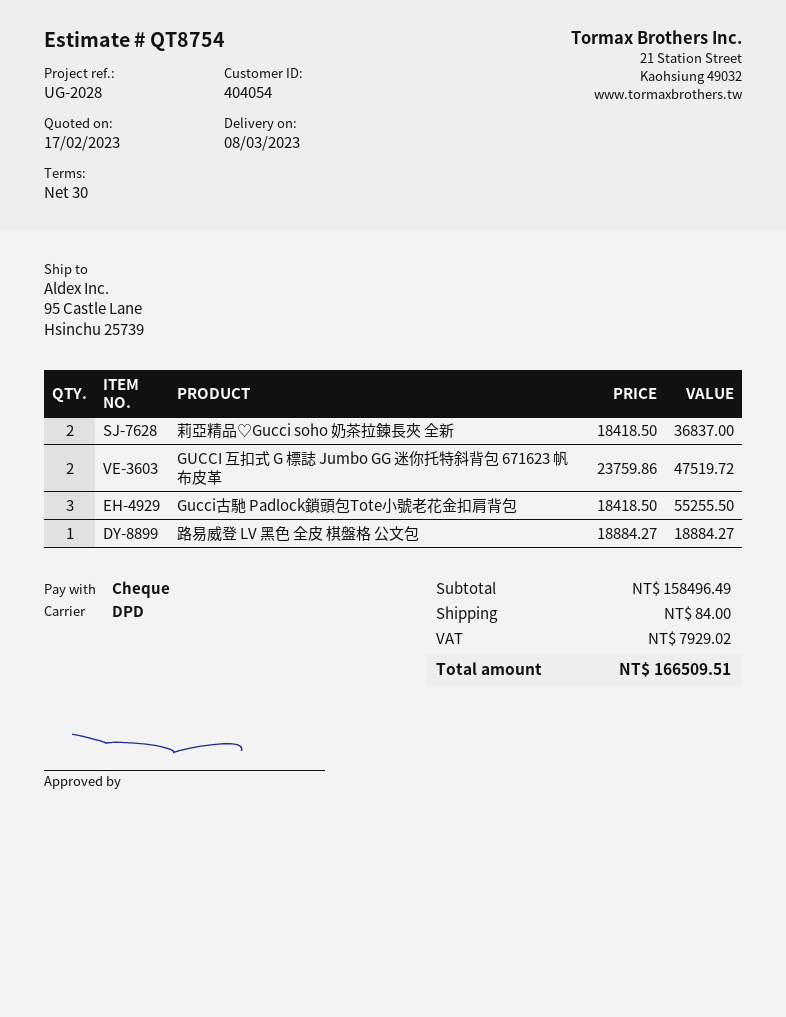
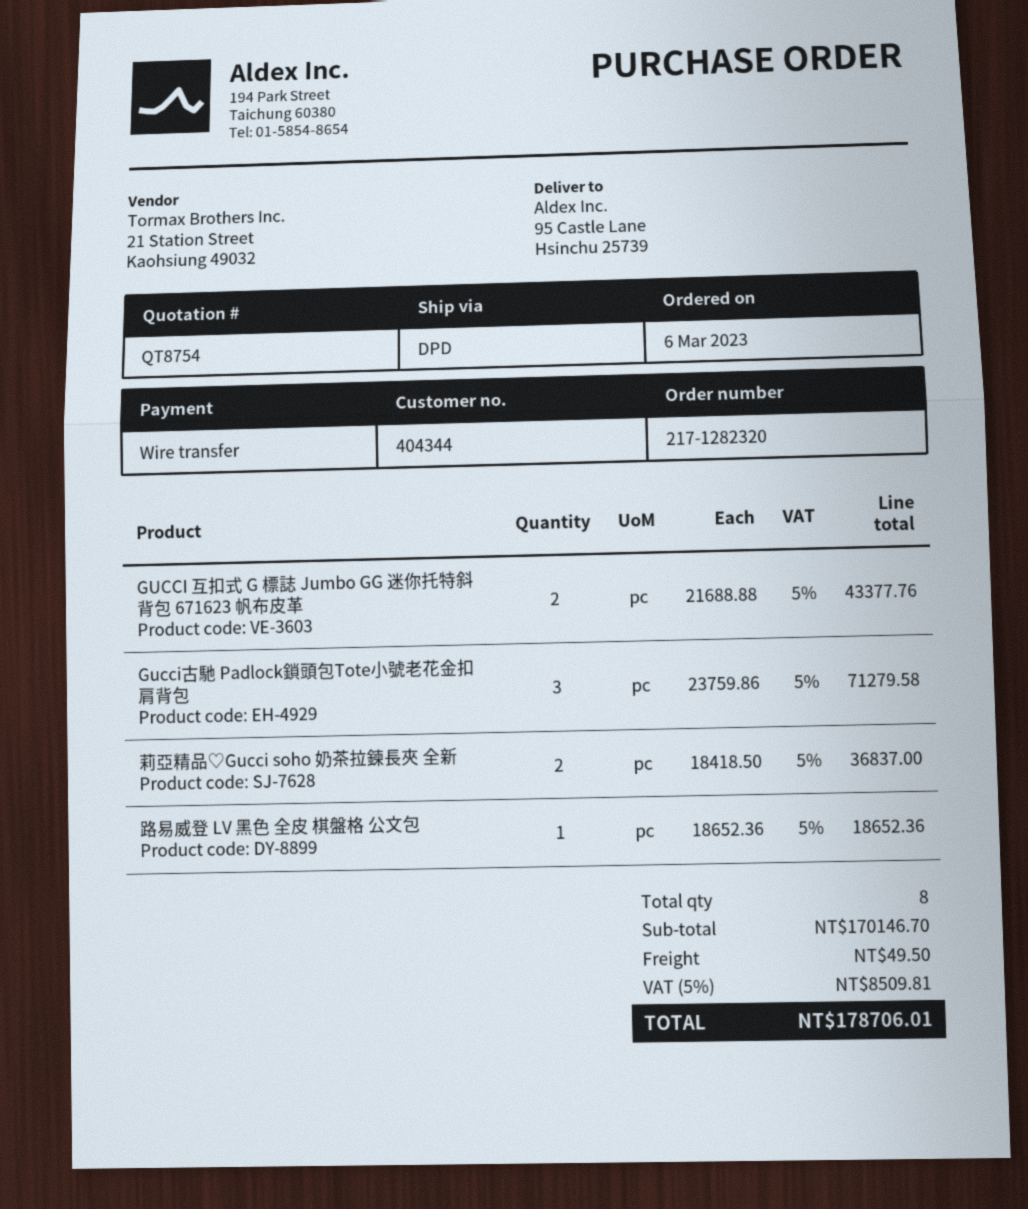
customer number: 404054 -> 404344
payment method: cheque -> bank transfer
GUCCI 互扣式 G 標誌 Jumbo GG 迷你托特斜背包 671623 帆布皮革: 2 x 23759.86 = 47519.72 -> 2 x 21688.88 = 43377.76
Gucci古馳 Padlock鎖頭包Tote小號老花金扣肩背包: 3 x 18418.50 = 55255.50 -> 3 x 23759.86 = 71279.58
路易威登 LV 黑色 全皮 棋盤格 公文包: 1 x 18884.27 = 18884.27 -> 1 x 18652.36 = 18652.36
subtotal: 158496.49 -> 170146.70
shipping: 84.00 -> 49.50
tax: 7929.02 -> 8509.81
total: 166509.51 -> 178706.01

